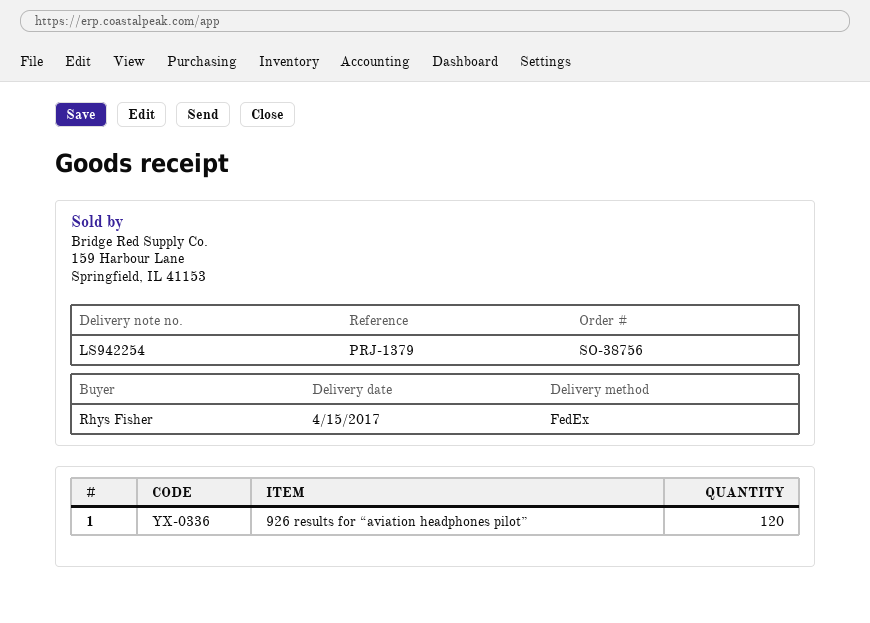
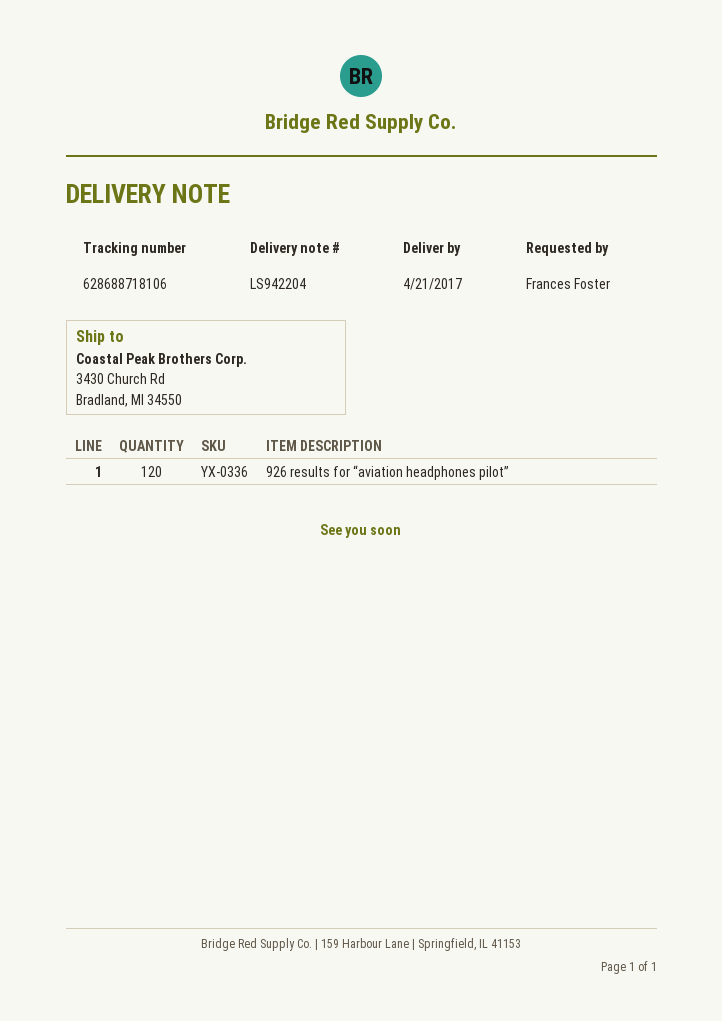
delivery note number: LS942254 -> LS942204
delivery date: 2017-04-15 -> 2017-04-21
ordered by: Rhys Fisher -> Frances Foster

